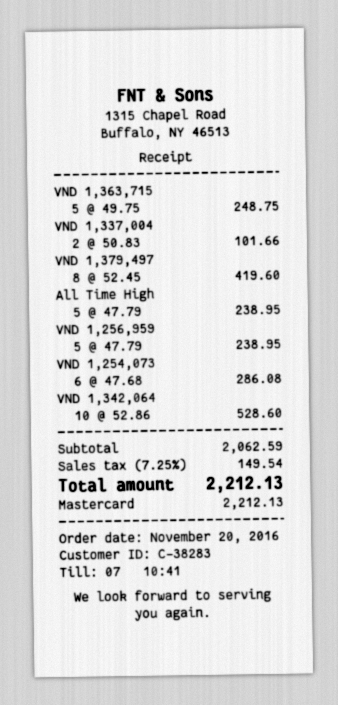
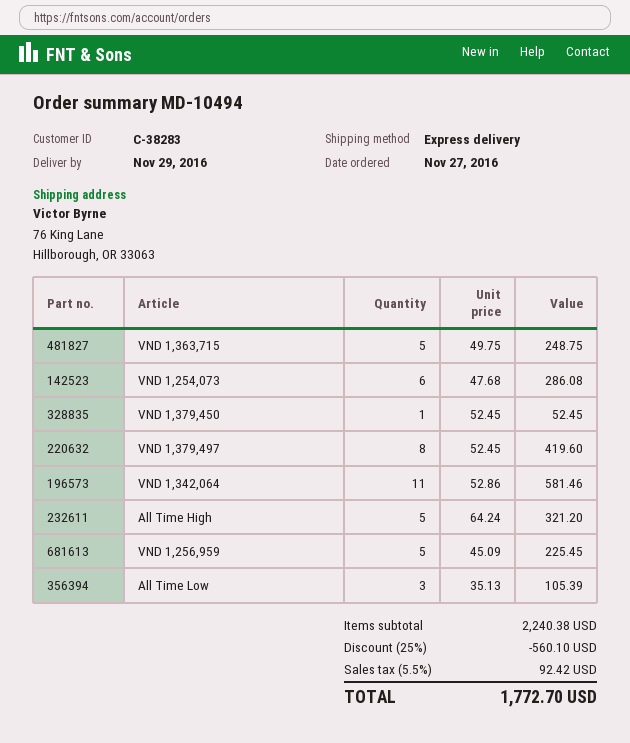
order date: 2016-11-20 -> 2016-11-27
VND 1,337,004: 2 x 50.83 = 101.66 -> none
All Time High: 5 x 47.79 = 238.95 -> 5 x 64.24 = 321.20
VND 1,256,959: 5 x 47.79 = 238.95 -> 5 x 45.09 = 225.45
VND 1,342,064: 10 x 52.86 = 528.60 -> 11 x 52.86 = 581.46
VND 1,379,450: none -> 1 x 52.45 = 52.45
All Time Low: none -> 3 x 35.13 = 105.39
subtotal: 2062.59 -> 2240.38
discount: none -> 25% = 560.10
tax: 7.25% = 149.54 -> 5.5% = 92.42
total: 2212.13 -> 1772.70

